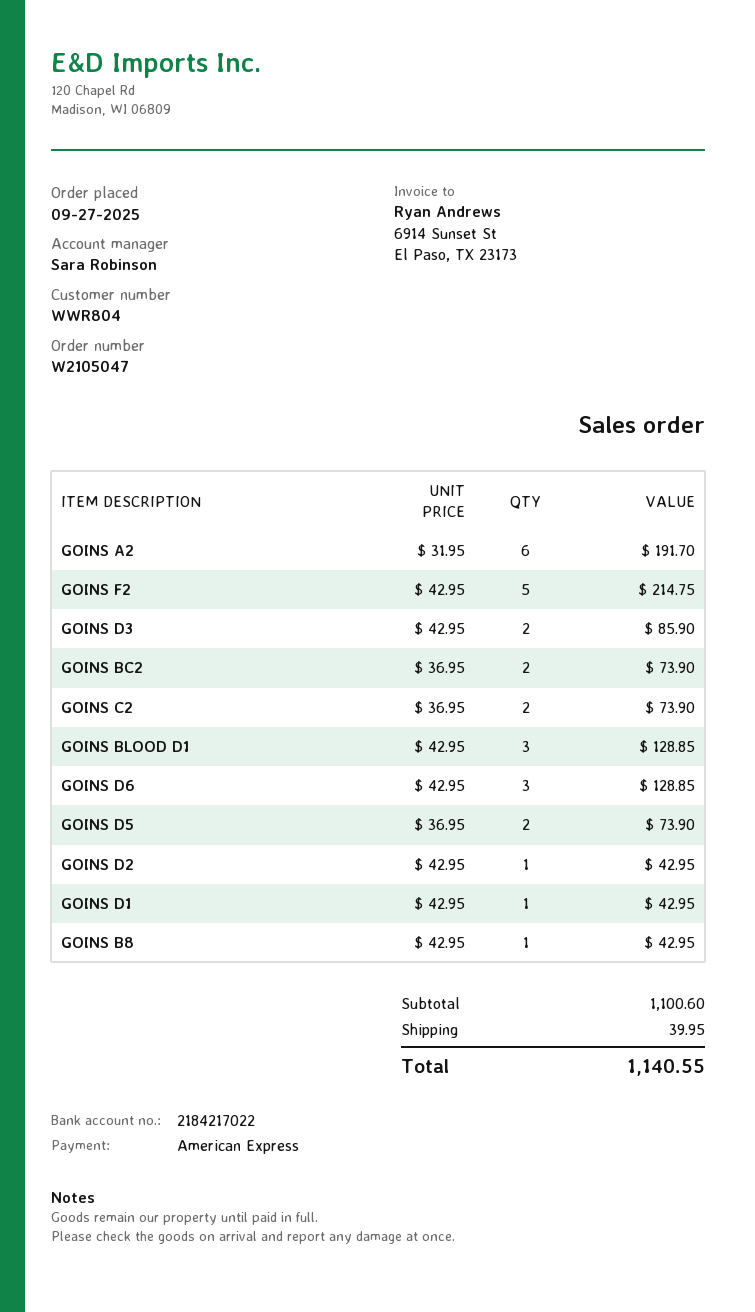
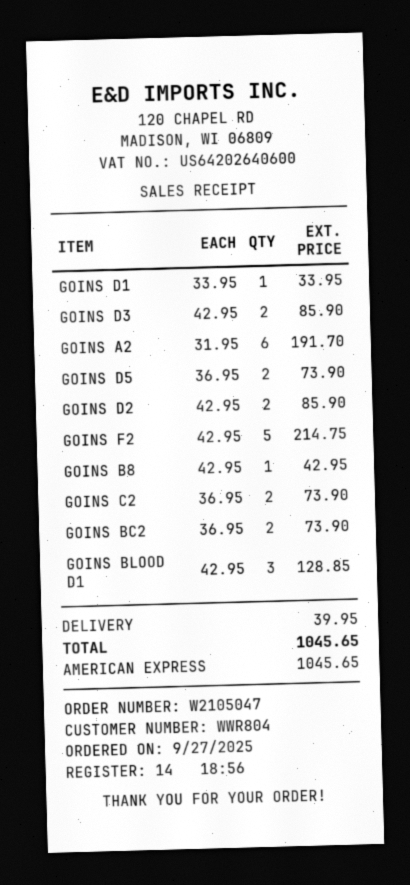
GOINS D6: 3 x 42.95 = 128.85 -> none
GOINS D2: 1 x 42.95 = 42.95 -> 2 x 42.95 = 85.90
GOINS D1: 1 x 42.95 = 42.95 -> 1 x 33.95 = 33.95
total: 1140.55 -> 1045.65

